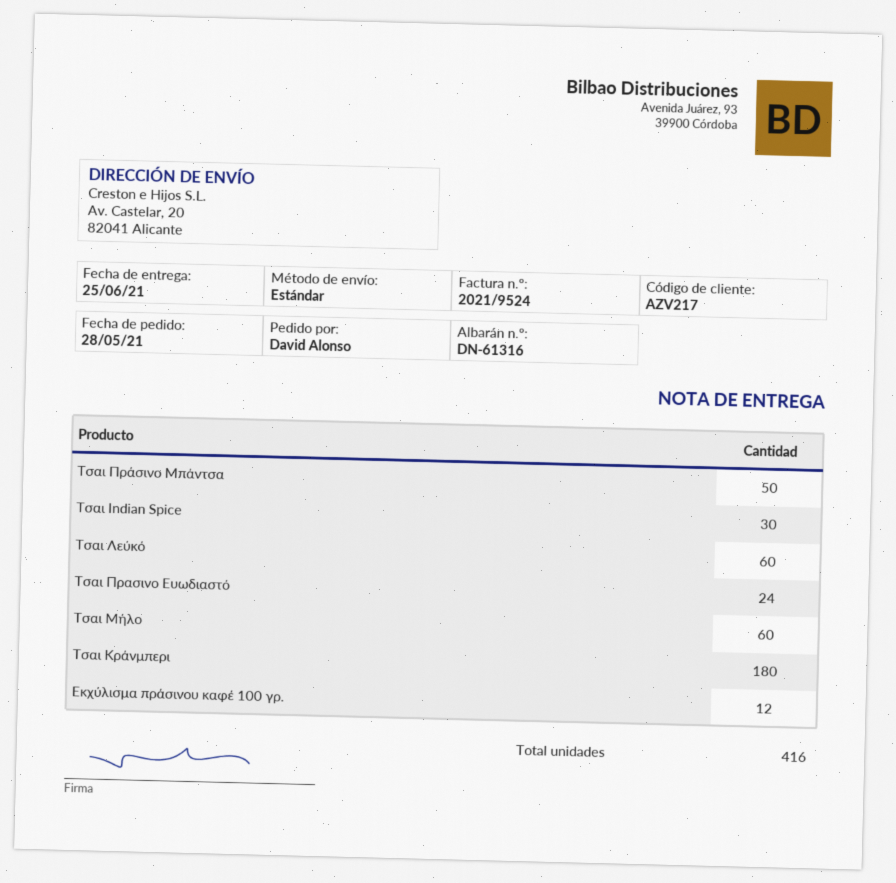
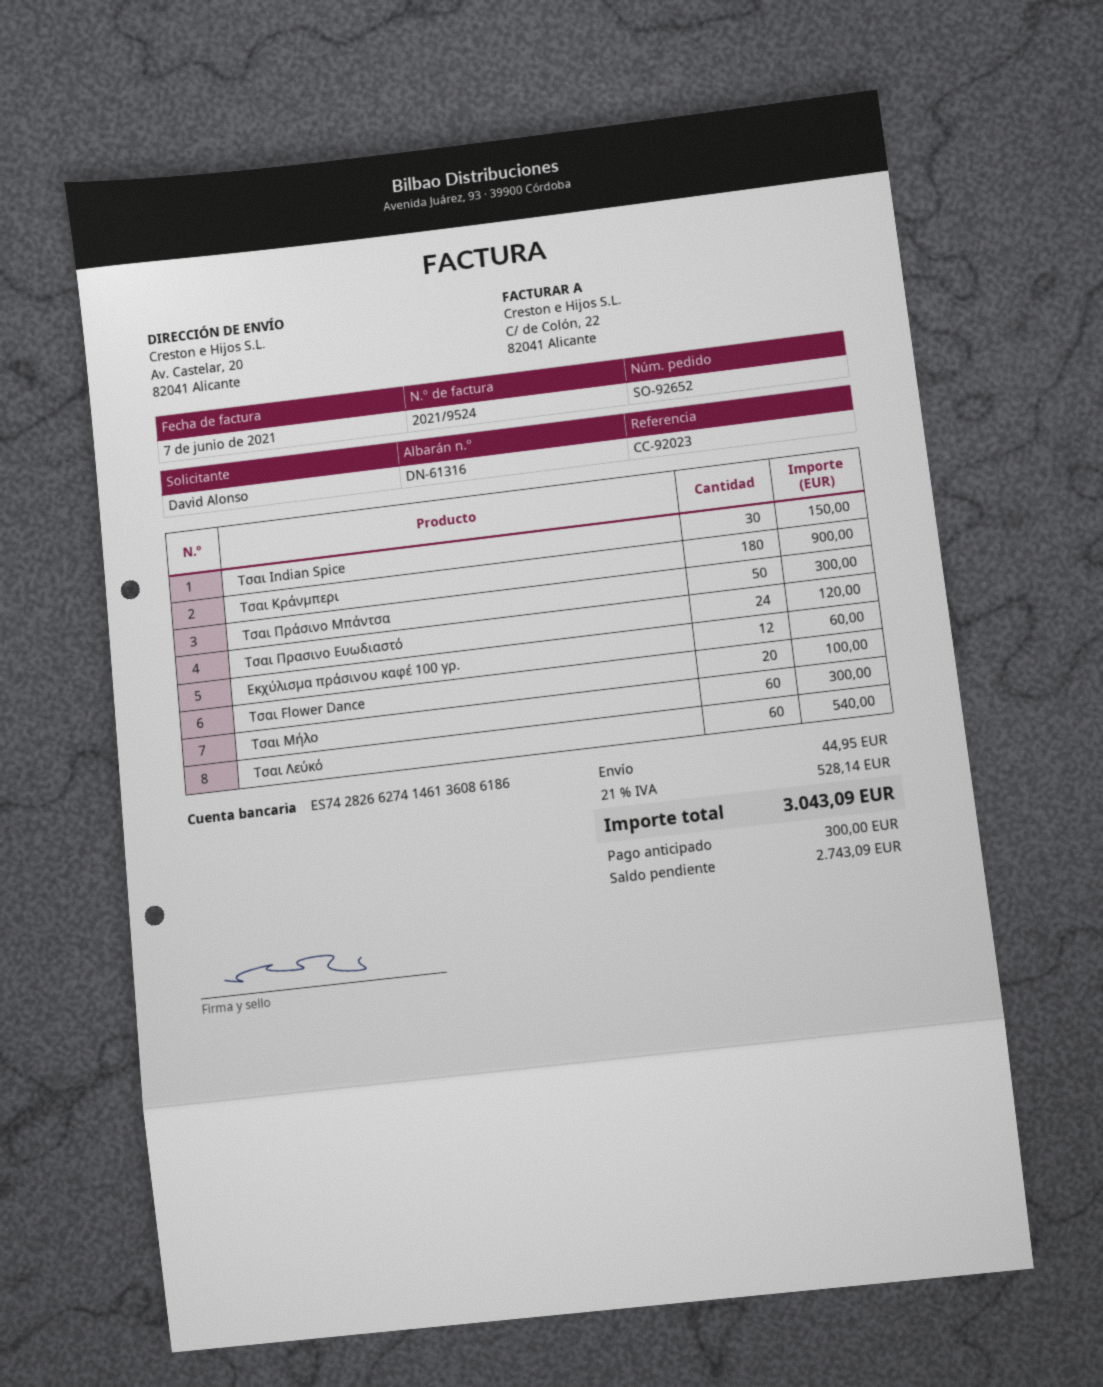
Τσαι Flower Dance: none -> 20

